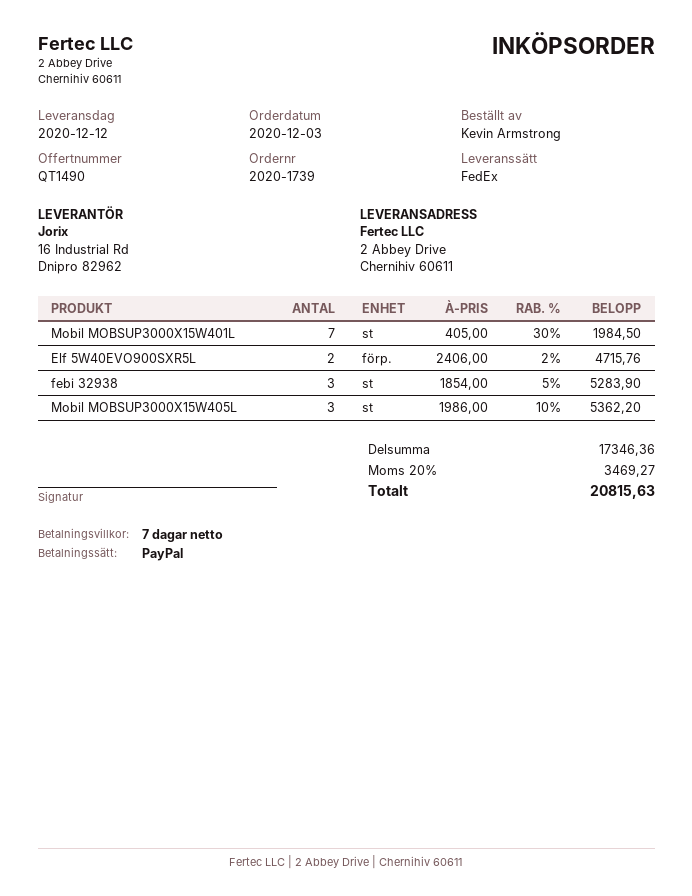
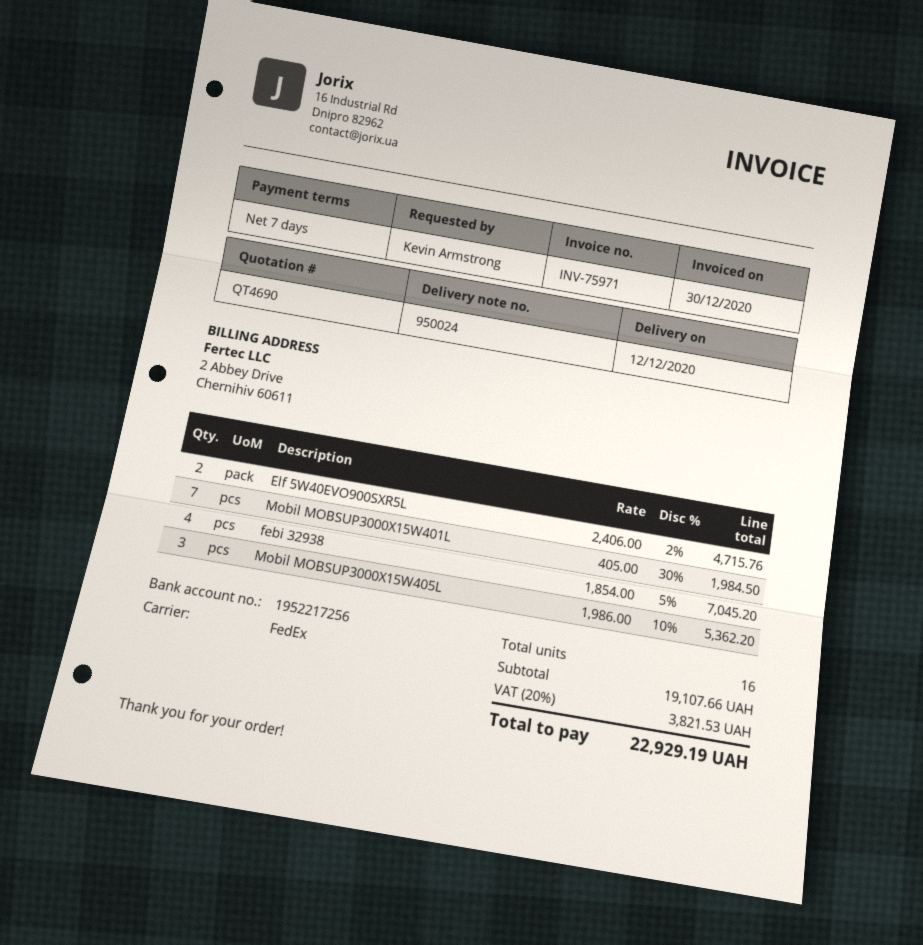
quote number: QT1490 -> QT4690
febi 32938: 3 x 1854.00 - 5% = 5283.90 -> 4 x 1854.00 - 5% = 7045.20
subtotal: 17346.36 -> 19107.66
tax: 20% = 3469.27 -> 20% = 3821.53
total: 20815.63 -> 22929.19

